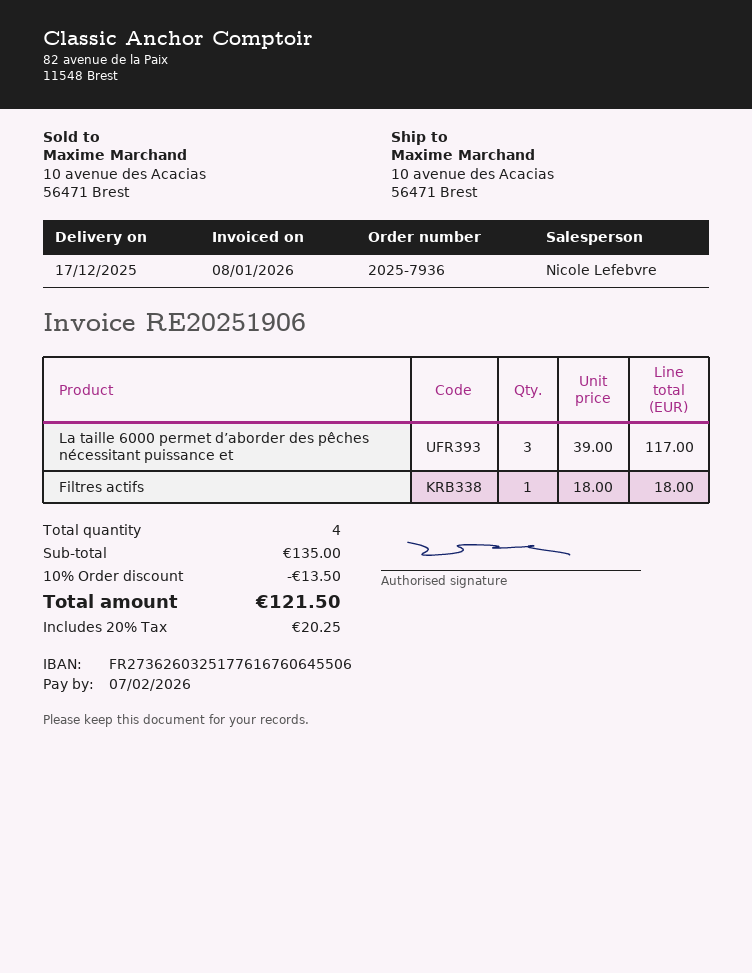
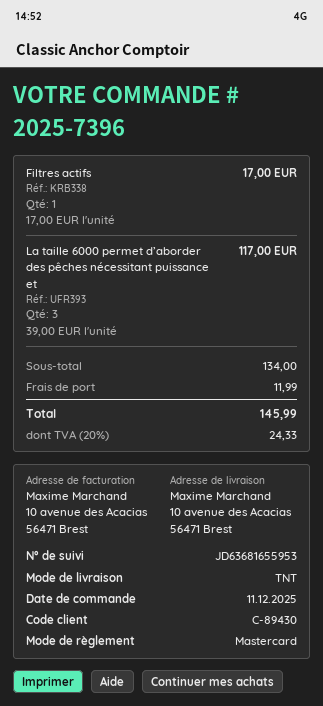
order number: 2025-7936 -> 2025-7396
Filtres actifs: 1 x 18.00 = 18.00 -> 1 x 17.00 = 17.00
subtotal: 135.00 -> 134.00
discount: 10% = 13.50 -> none
shipping: none -> 11.99
tax: 20% = 20.25 -> 20% = 24.33
total: 121.50 -> 145.99

